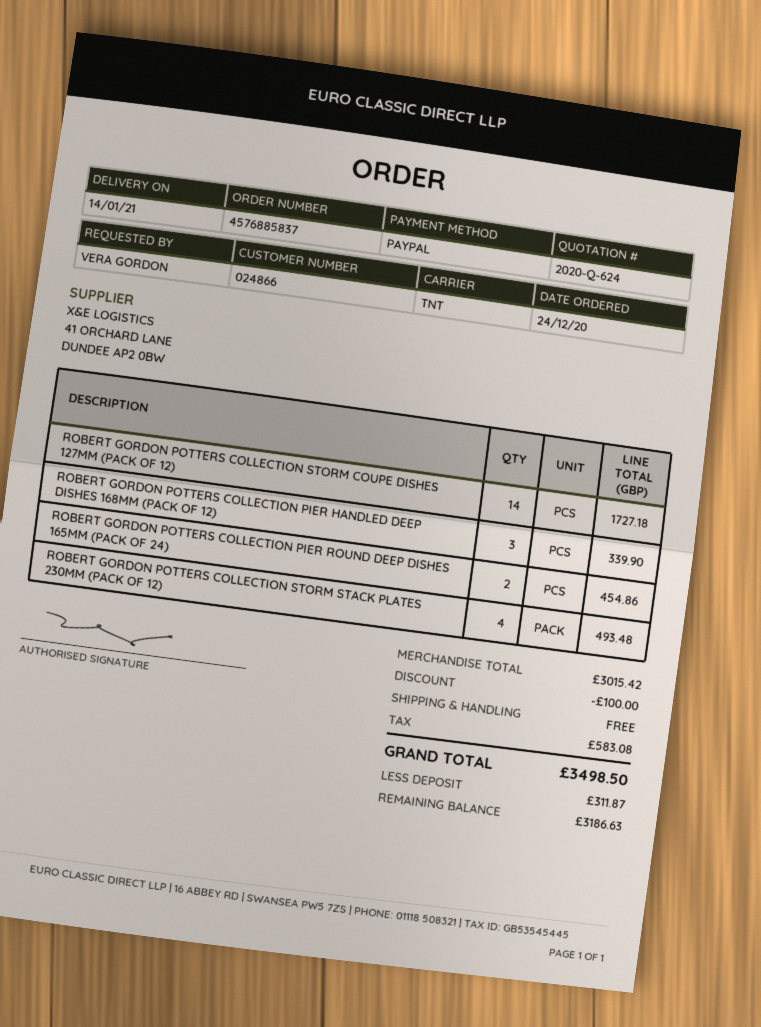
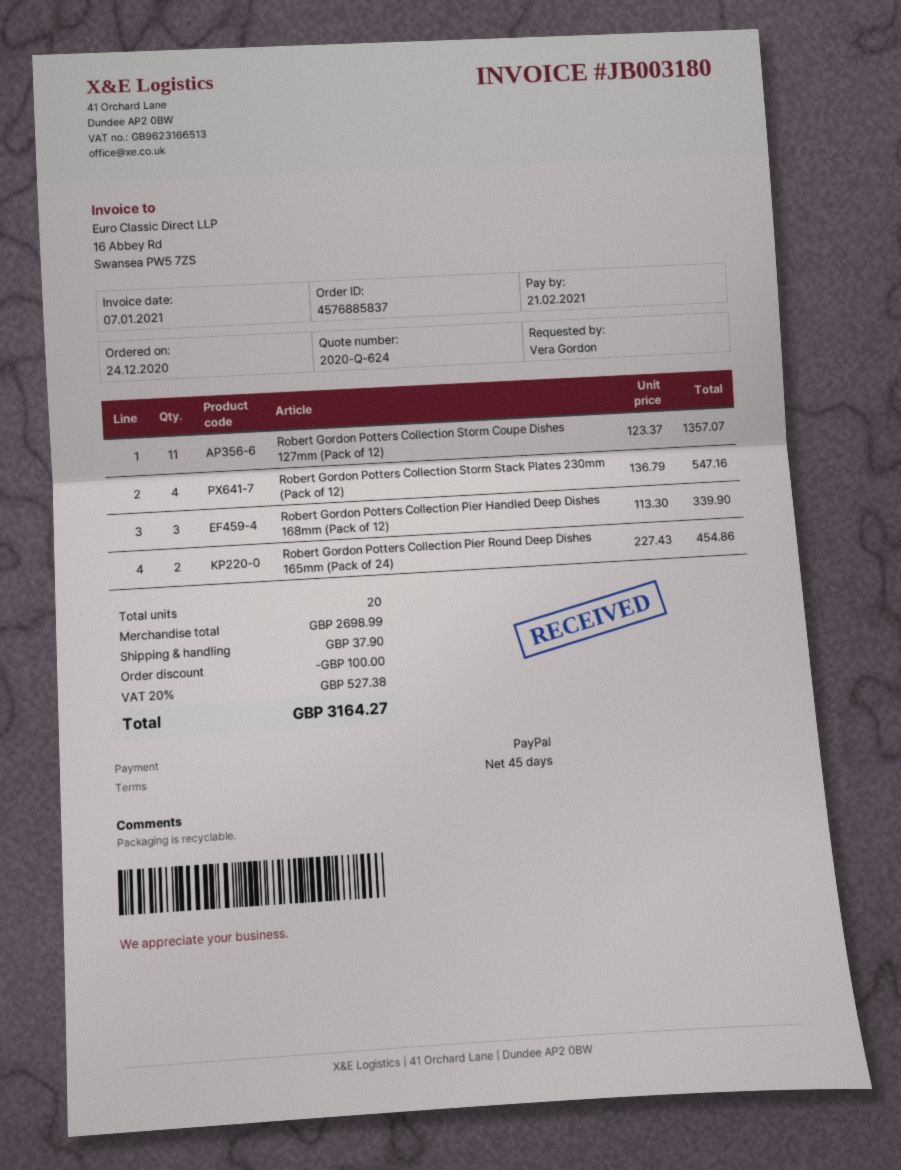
ROBERT GORDON POTTERS COLLECTION STORM COUPE DISHES 127MM (PACK OF 12): 14 for 1727.18 -> 11 for 1357.07
ROBERT GORDON POTTERS COLLECTION STORM STACK PLATES 230MM (PACK OF 12): 4 for 493.48 -> 4 for 547.16
subtotal: 3015.42 -> 2698.99
shipping: 0.00 -> 37.90
tax: 583.08 -> 527.38
total: 3498.50 -> 3164.27

